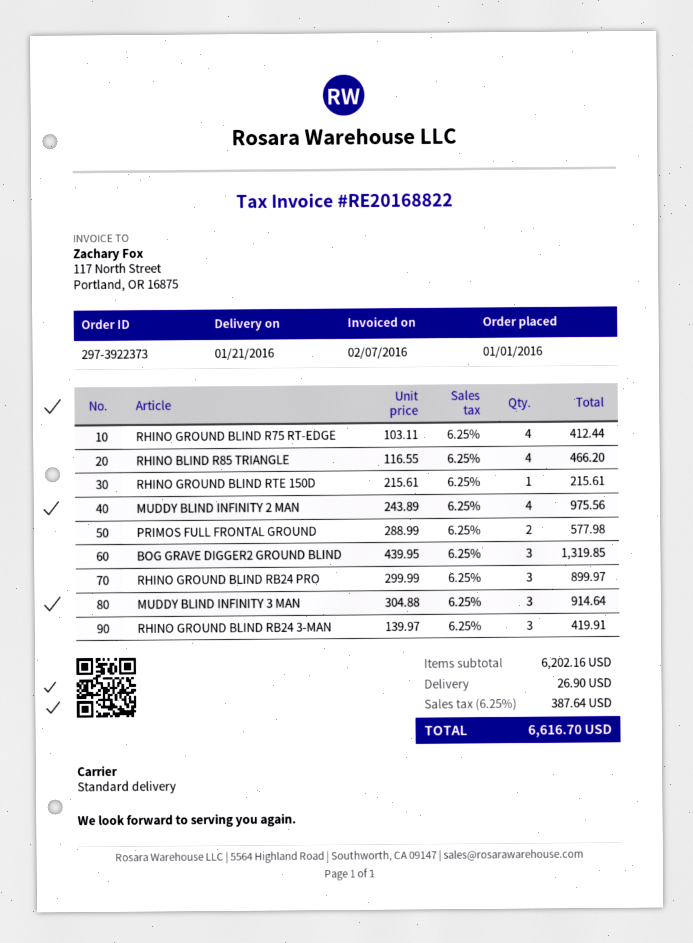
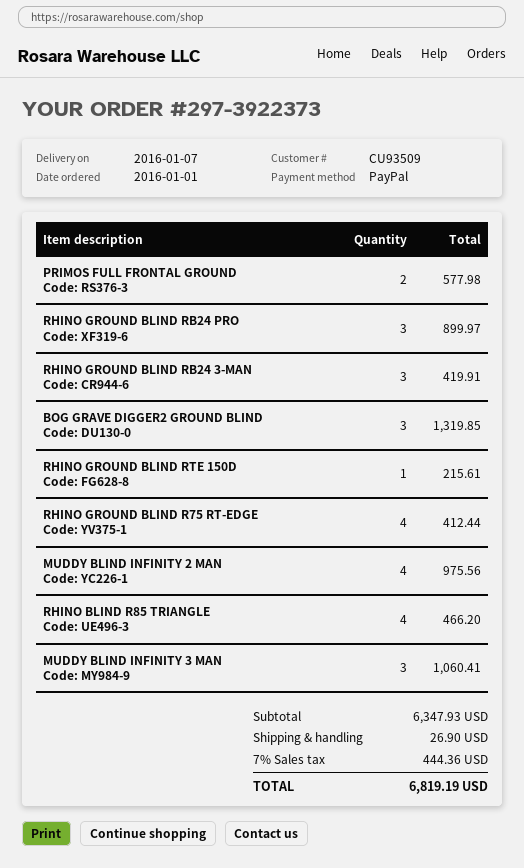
delivery date: 2016-01-21 -> 2016-01-07
MUDDY BLIND INFINITY 3 MAN: 3 for 914.64 -> 3 for 1060.41
subtotal: 6202.16 -> 6347.93
tax: 6.25% = 387.64 -> 7% = 444.36
total: 6616.70 -> 6819.19

